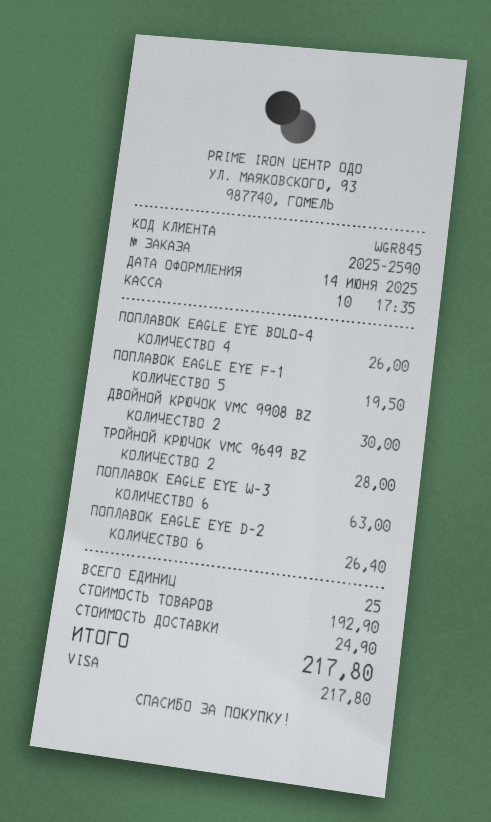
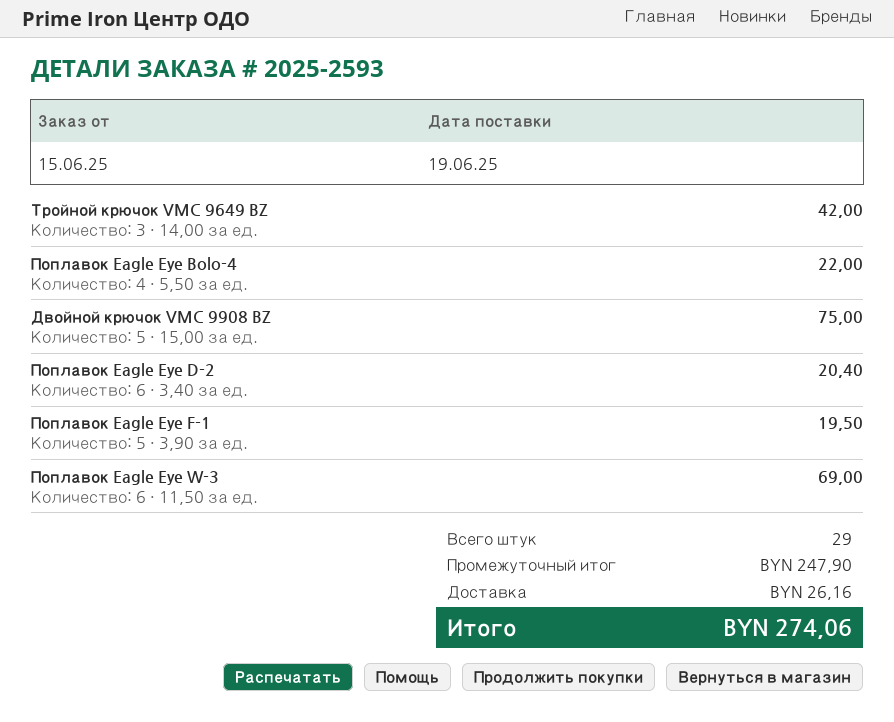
order number: 2025-2590 -> 2025-2593
order date: 2025-06-14 -> 2025-06-15
ПОПЛАВОК EAGLE EYE BOLO-4: 4 for 26.00 -> 4 for 22.00
ДВОЙНОЙ КРЮЧОК VMC 9908 BZ: 2 for 30.00 -> 5 for 75.00
ТРОЙНОЙ КРЮЧОК VMC 9649 BZ: 2 for 28.00 -> 3 for 42.00
ПОПЛАВОК EAGLE EYE W-3: 6 for 63.00 -> 6 for 69.00
ПОПЛАВОК EAGLE EYE D-2: 6 for 26.40 -> 6 for 20.40
total quantity: 25 -> 29
subtotal: 192.90 -> 247.90
shipping: 24.90 -> 26.16
total: 217.80 -> 274.06

